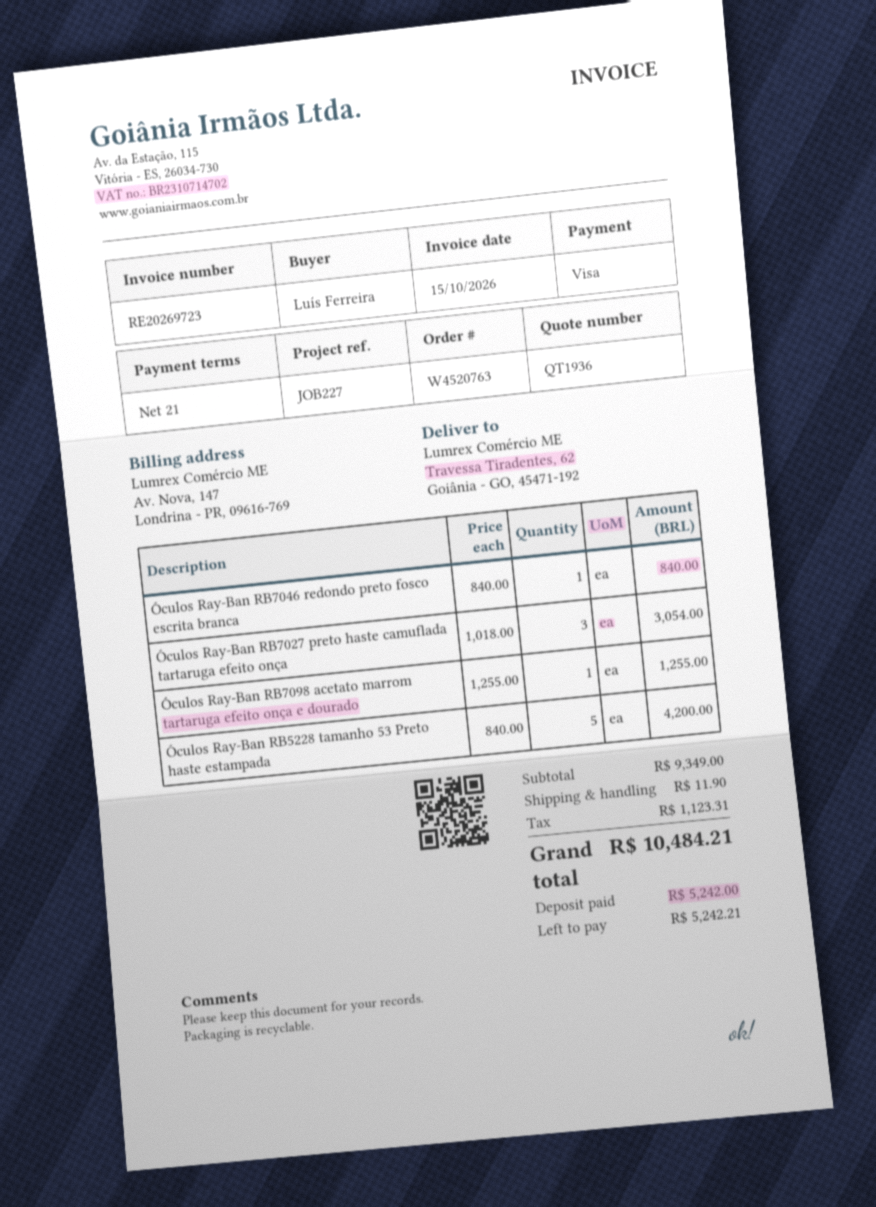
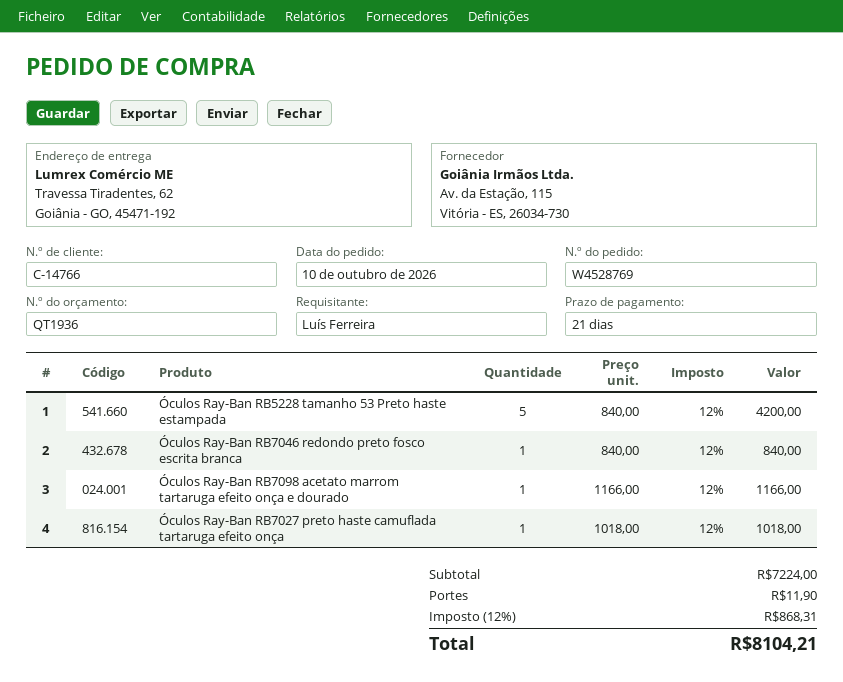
order number: W4520763 -> W4528769
Óculos Ray-Ban RB7027 preto haste camuflada tartaruga efeito onça: 3 x 1018.00 = 3054.00 -> 1 x 1018.00 = 1018.00
Óculos Ray-Ban RB7098 acetato marrom tartaruga efeito onça e dourado: 1 x 1255.00 = 1255.00 -> 1 x 1166.00 = 1166.00
subtotal: 9349.00 -> 7224.00
tax: 1123.31 -> 868.31
total: 10484.21 -> 8104.21

